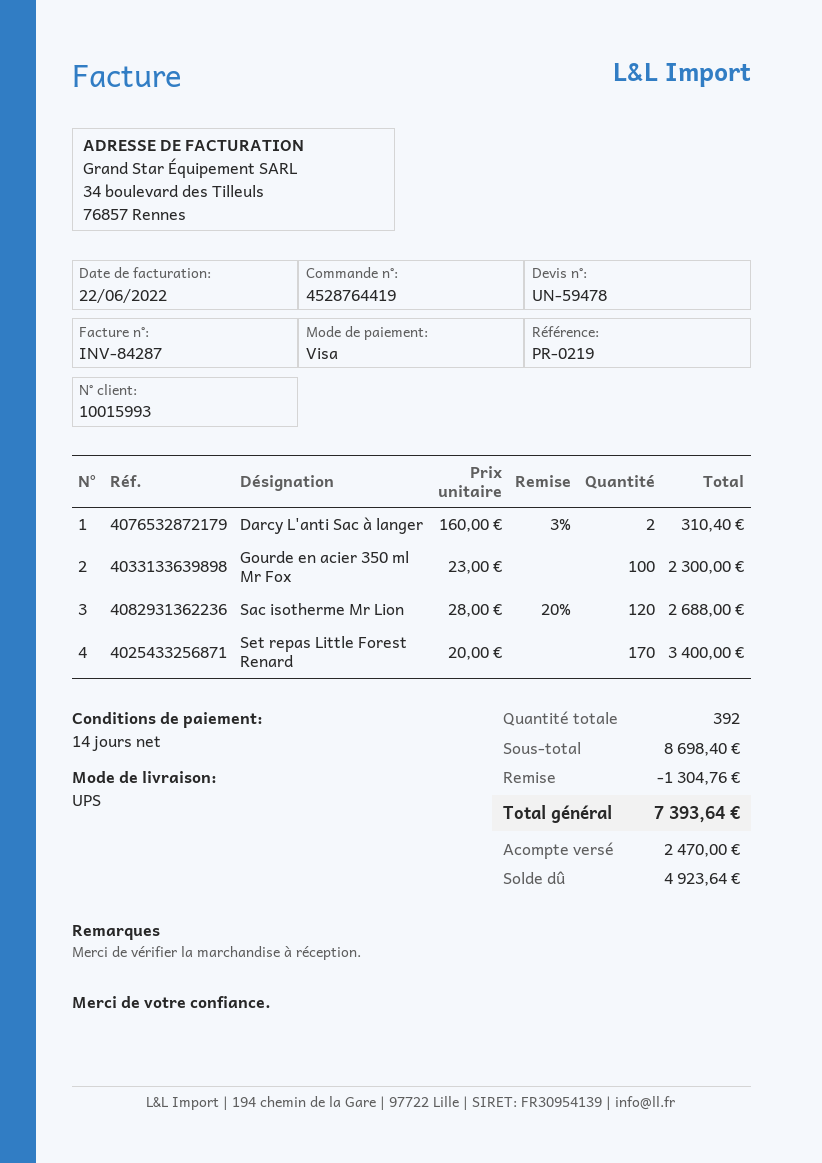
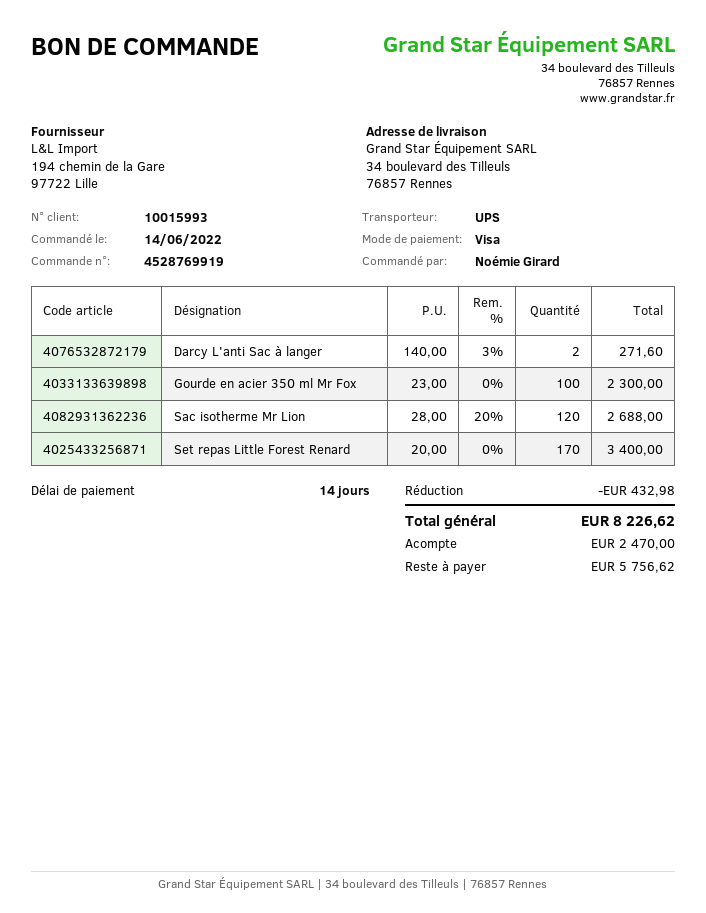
order number: 4528764419 -> 4528769919
Darcy L'anti Sac à langer: 2 x 160.00 - 3% = 310.40 -> 2 x 140.00 - 3% = 271.60
discount: 1304.76 -> 432.98
total: 7393.64 -> 8226.62
balance: 4923.64 -> 5756.62

